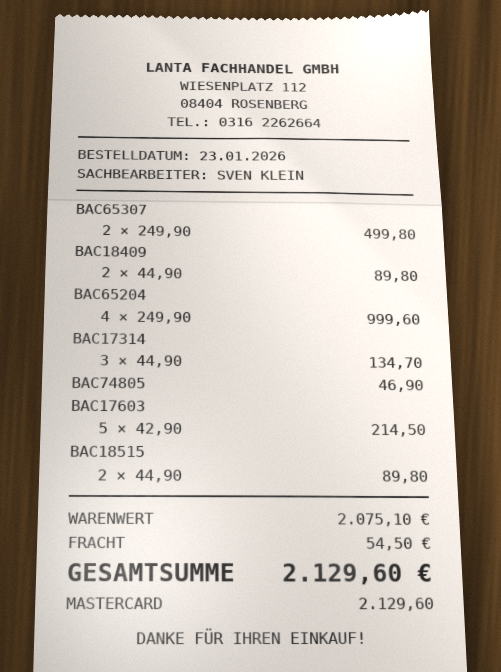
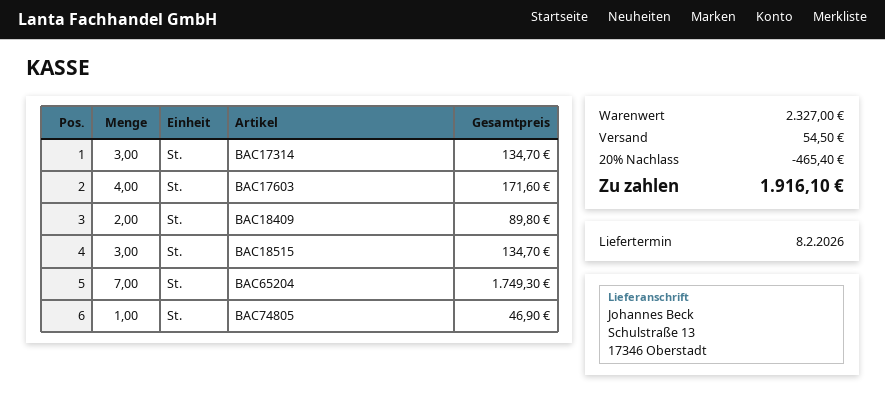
BAC65307: 2 for 499.80 -> none
BAC65204: 4 for 999.60 -> 7 for 1749.30
BAC17603: 5 for 214.50 -> 4 for 171.60
BAC18515: 2 for 89.80 -> 3 for 134.70
subtotal: 2075.10 -> 2327.00
discount: none -> 20% = 465.40
total: 2129.60 -> 1916.10

